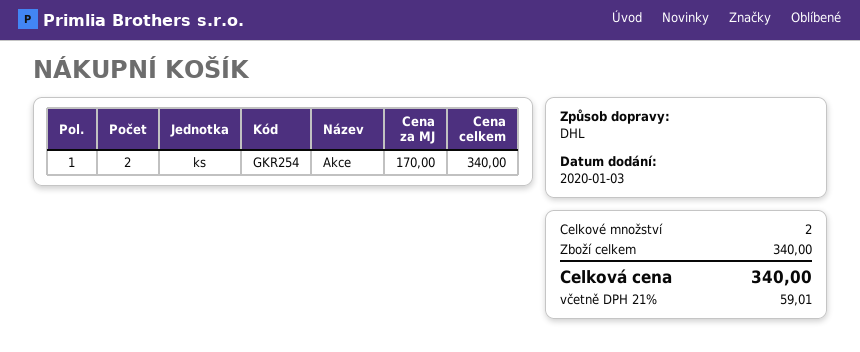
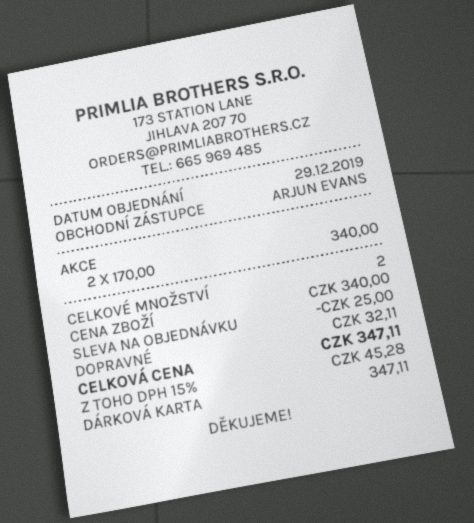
discount: none -> 25.00
shipping: none -> 32.11
tax: 21% = 59.01 -> 15% = 45.28
total: 340.00 -> 347.11

